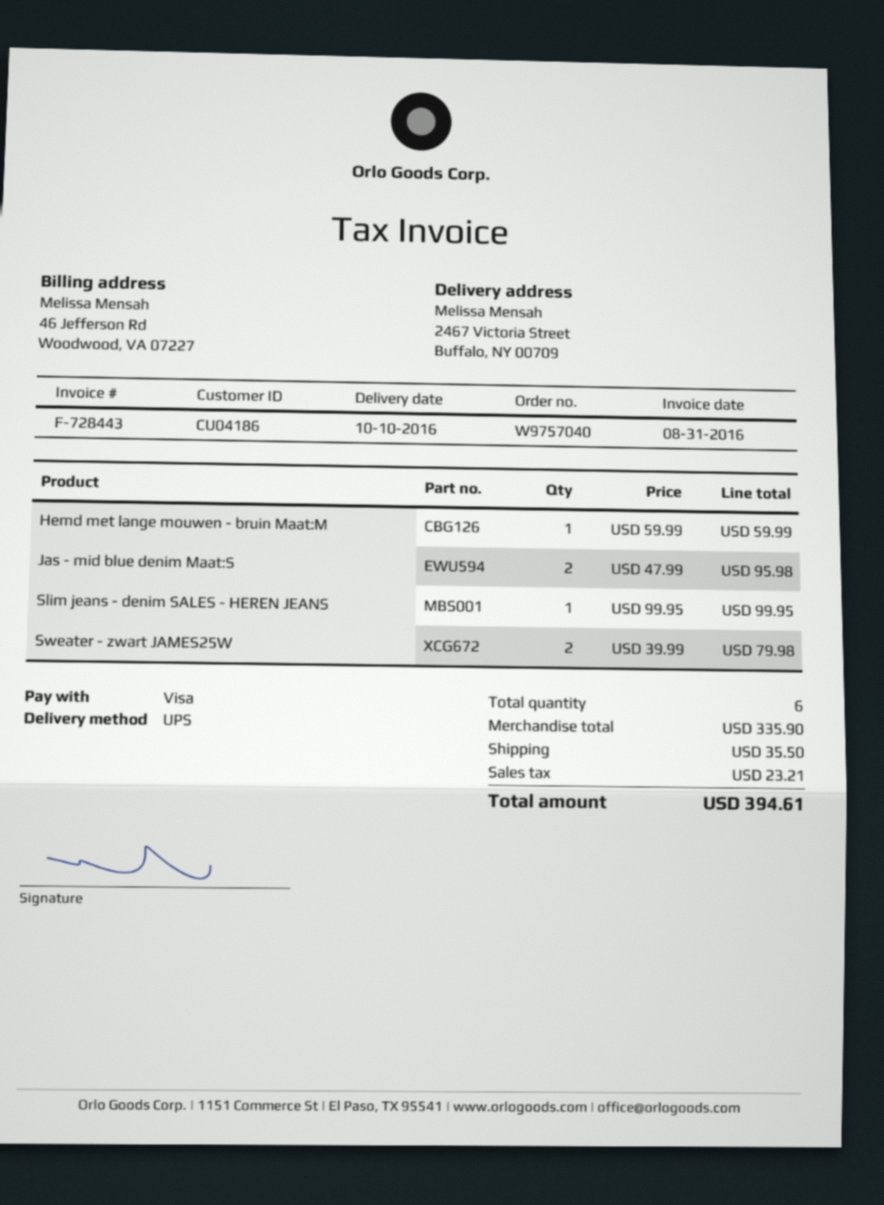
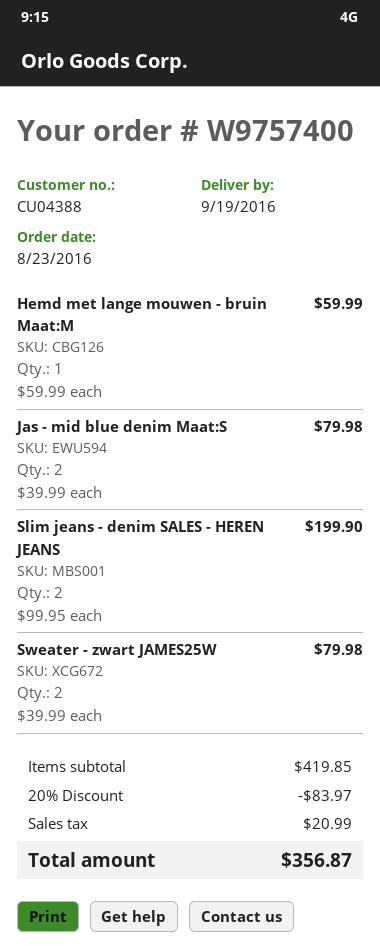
order number: W9757040 -> W9757400
delivery date: 2016-10-10 -> 2016-09-19
customer number: CU04186 -> CU04388
Jas - mid blue denim Maat:S: 2 x 47.99 = 95.98 -> 2 x 39.99 = 79.98
Slim jeans - denim SALES - HEREN JEANS: 1 x 99.95 = 99.95 -> 2 x 99.95 = 199.90
subtotal: 335.90 -> 419.85
discount: none -> 20% = 83.97
shipping: 35.50 -> none
tax: 23.21 -> 20.99
total: 394.61 -> 356.87

